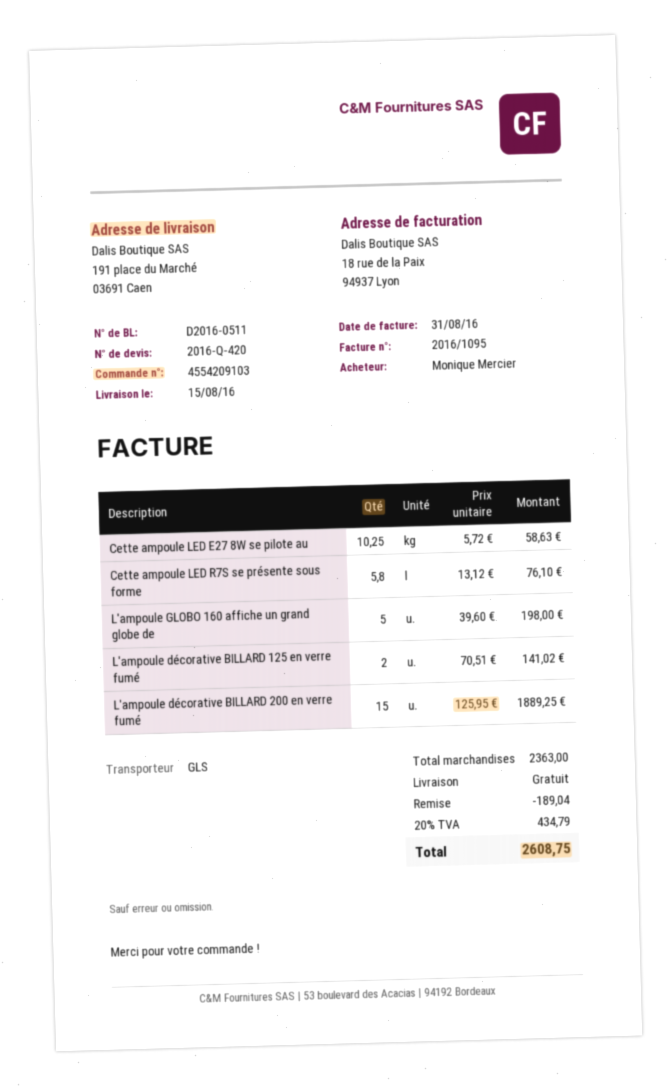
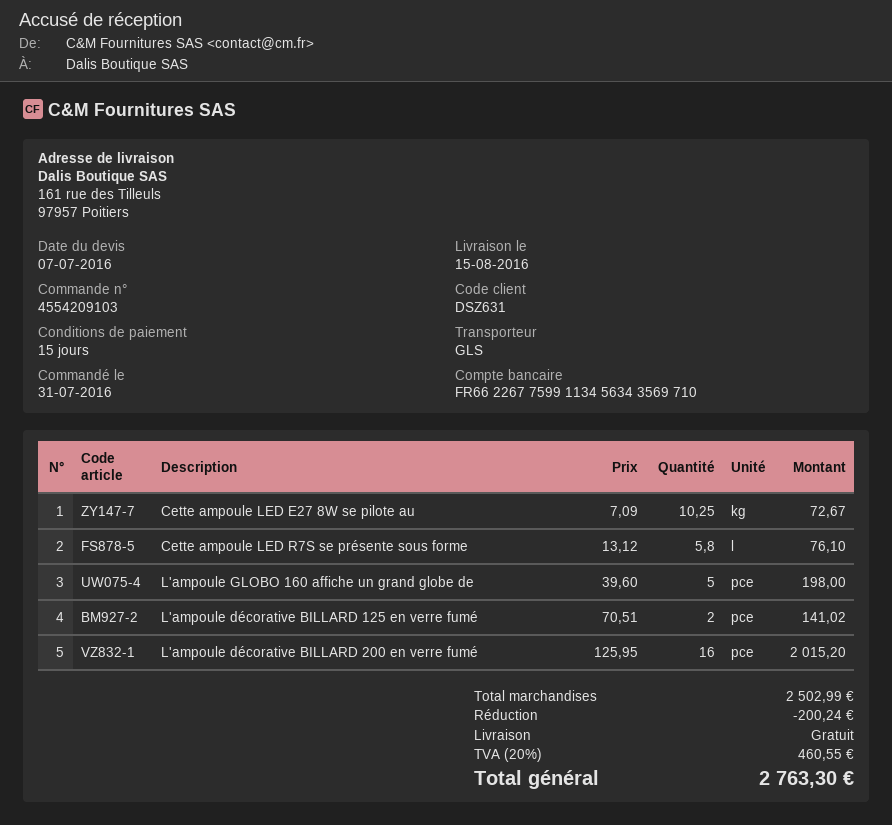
ship to: 191 place du Marché, 03691 Caen -> 161 rue des Tilleuls, 97957 Poitiers
Cette ampoule LED E27 8W se pilote au: 10.25 x 5.72 = 58.63 -> 10.25 x 7.09 = 72.67
L'ampoule décorative BILLARD 200 en verre fumé: 15 x 125.95 = 1889.25 -> 16 x 125.95 = 2015.20
subtotal: 2363.00 -> 2502.99
discount: 189.04 -> 200.24
tax: 20% = 434.79 -> 20% = 460.55
total: 2608.75 -> 2763.30

